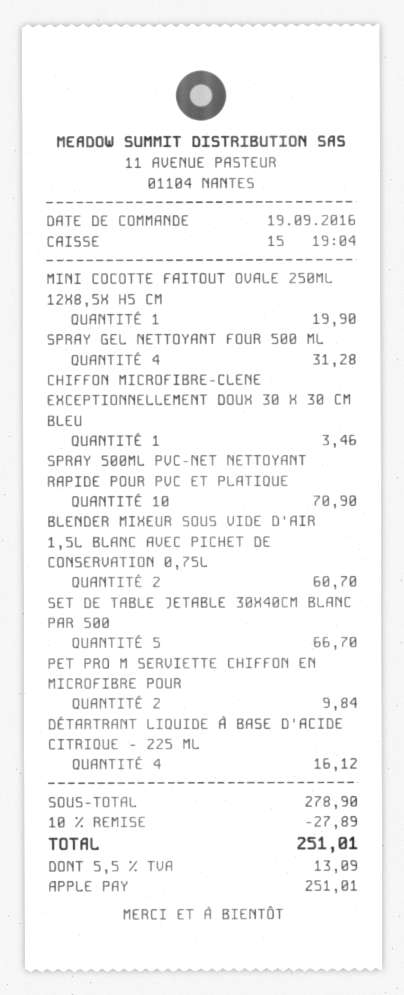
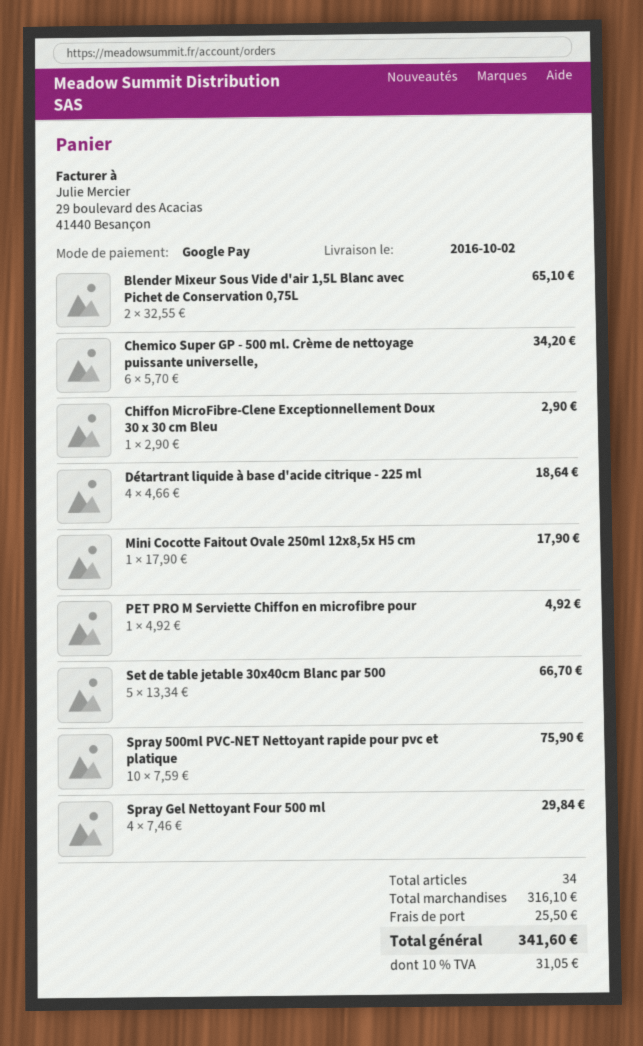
payment method: Apple Pay -> Google Pay
MINI COCOTTE FAITOUT OVALE 250ML 12X8,5X H5 CM: 1 for 19.90 -> 1 for 17.90
SPRAY GEL NETTOYANT FOUR 500 ML: 4 for 31.28 -> 4 for 29.84
CHIFFON MICROFIBRE-CLENE EXCEPTIONNELLEMENT DOUX 30 X 30 CM BLEU: 1 for 3.46 -> 1 for 2.90
SPRAY 500ML PVC-NET NETTOYANT RAPIDE POUR PVC ET PLATIQUE: 10 for 70.90 -> 10 for 75.90
BLENDER MIXEUR SOUS VIDE D'AIR 1,5L BLANC AVEC PICHET DE CONSERVATION 0,75L: 2 for 60.70 -> 2 for 65.10
PET PRO M SERVIETTE CHIFFON EN MICROFIBRE POUR: 2 for 9.84 -> 1 for 4.92
DÉTARTRANT LIQUIDE À BASE D'ACIDE CITRIQUE - 225 ML: 4 for 16.12 -> 4 for 18.64
Chemico Super GP - 500 ml. Crème de nettoyage puissante universelle,: none -> 6 for 34.20
subtotal: 278.90 -> 316.10
discount: 10% = 27.89 -> none
shipping: none -> 25.50
tax: 5.5% = 13.09 -> 10% = 31.05
total: 251.01 -> 341.60

